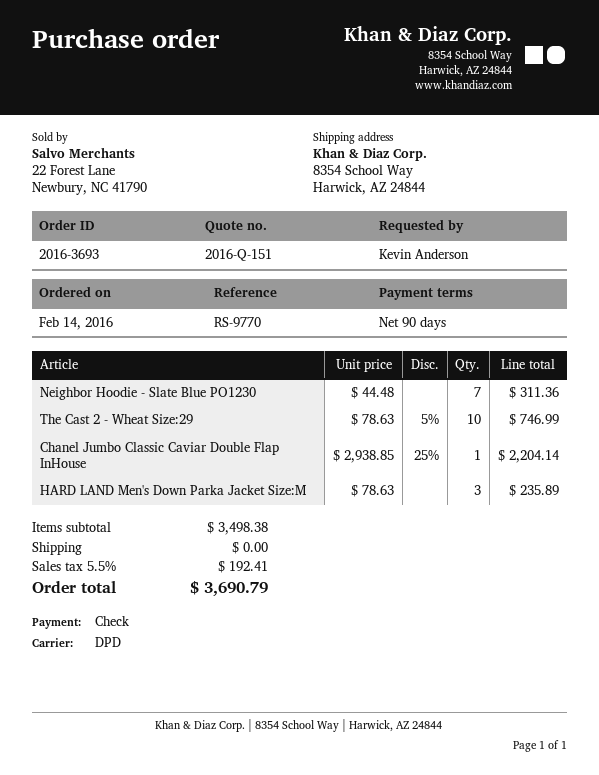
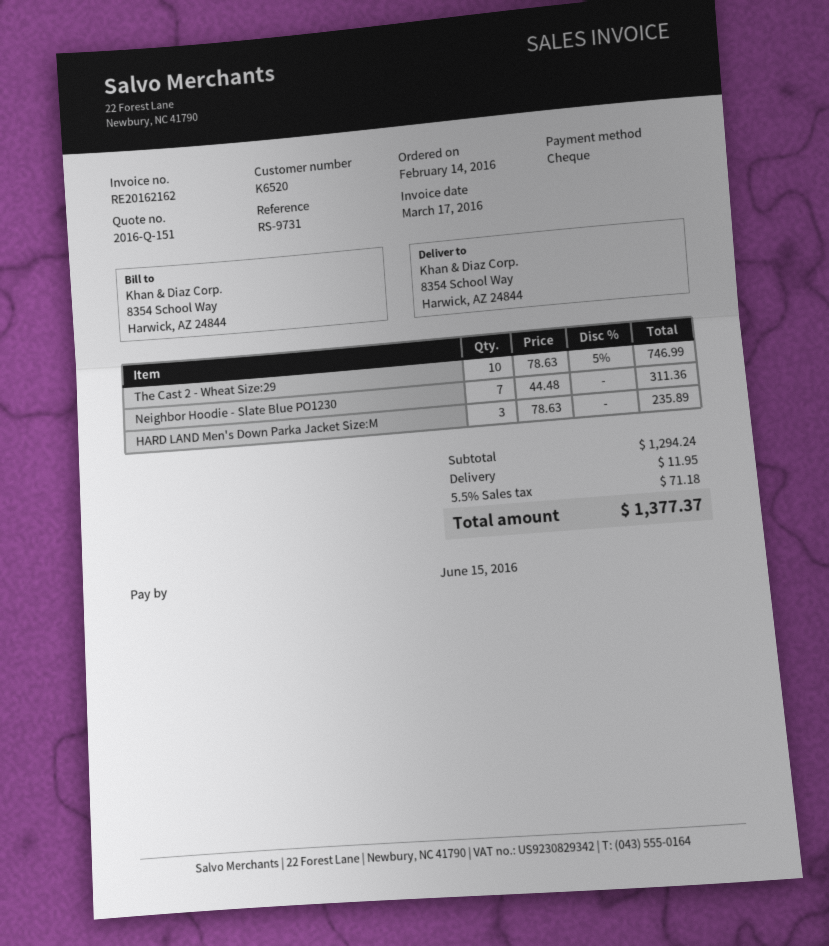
reference: RS-9770 -> RS-9731
Chanel Jumbo Classic Caviar Double Flap InHouse: 1 x 2938.85 - 25% = 2204.14 -> none
subtotal: 3498.38 -> 1294.24
shipping: 0.00 -> 11.95
tax: 5.5% = 192.41 -> 5.5% = 71.18
total: 3690.79 -> 1377.37

